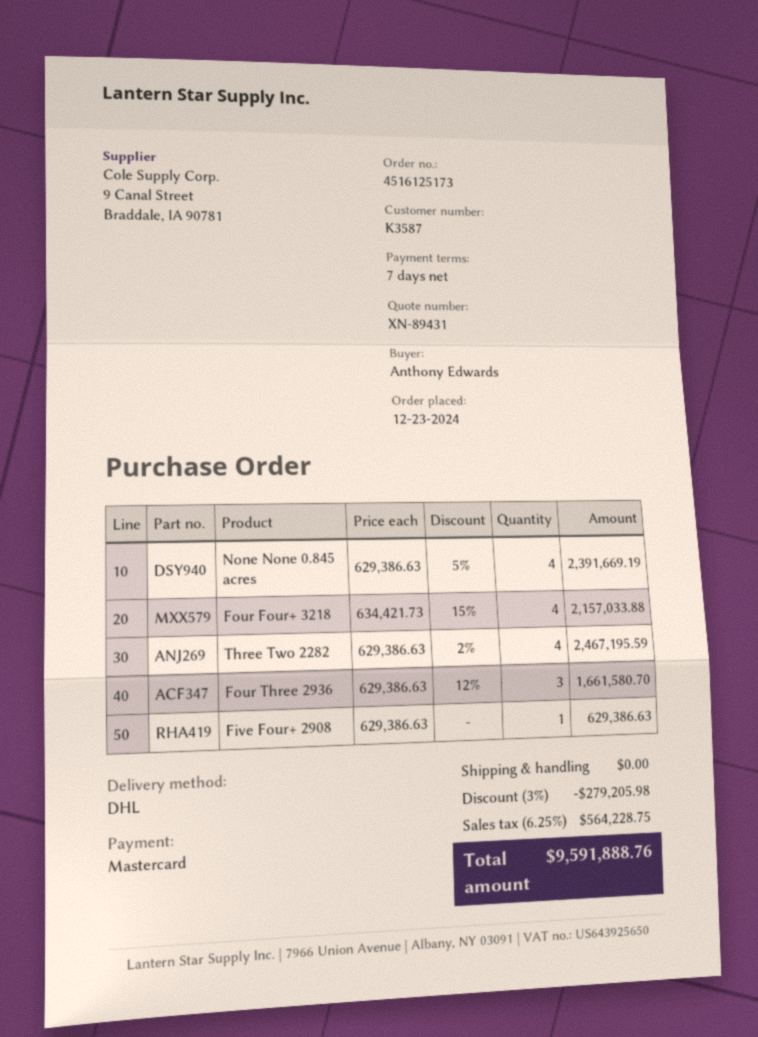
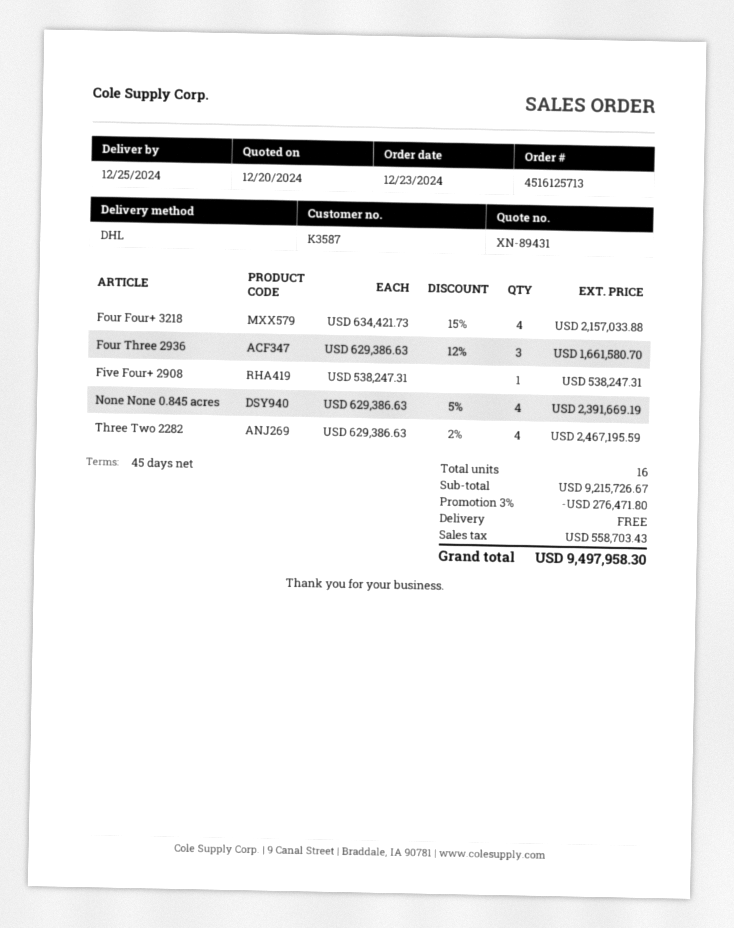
order number: 4516125173 -> 4516125713
payment terms: 7 days -> 45 days
Five Four+ 2908: 1 x 629386.63 = 629386.63 -> 1 x 538247.31 = 538247.31
discount: 3% = 279205.98 -> 3% = 276471.80
tax: 564228.75 -> 558703.43
total: 9591888.76 -> 9497958.30

